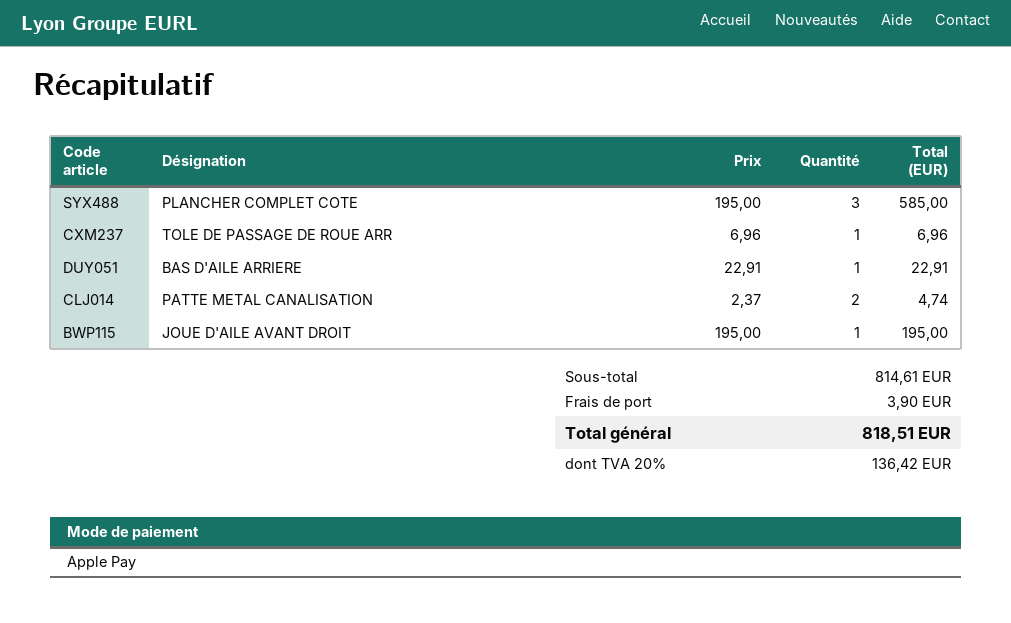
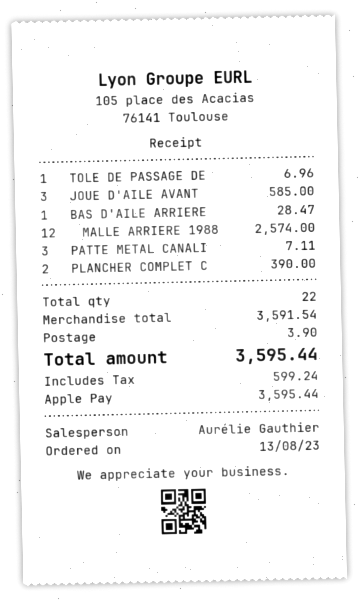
PLANCHER COMPLET COTE: 3 for 585.00 -> 2 for 390.00
BAS D'AILE ARRIERE: 1 for 22.91 -> 1 for 28.47
PATTE METAL CANALISATION: 2 for 4.74 -> 3 for 7.11
JOUE D'AILE AVANT DROIT: 1 for 195.00 -> 3 for 585.00
MALLE ARRIERE 1988: none -> 12 for 2574.00
subtotal: 814.61 -> 3591.54
tax: 136.42 -> 599.24
total: 818.51 -> 3595.44

